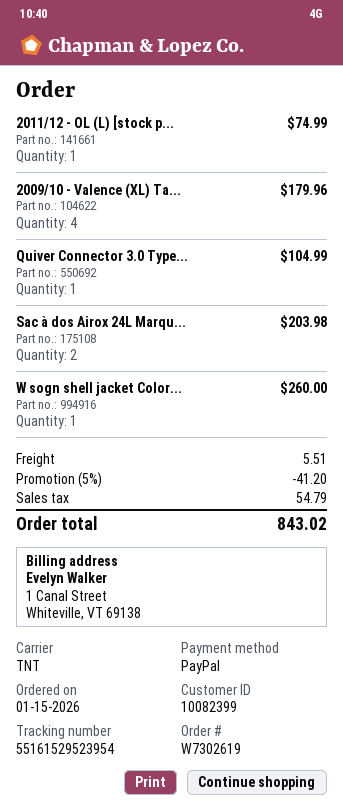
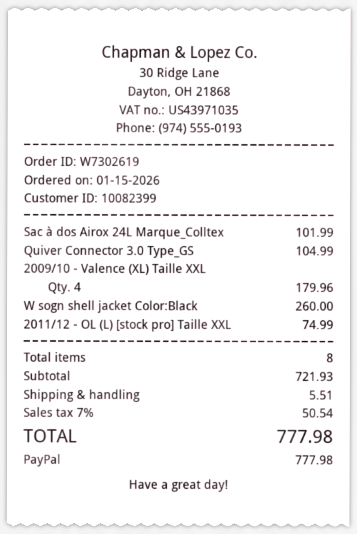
Sac à dos Airox 24L Marqu...: 2 for 203.98 -> 1 for 101.99
discount: 5% = 41.20 -> none
tax: 54.79 -> 50.54
total: 843.02 -> 777.98

